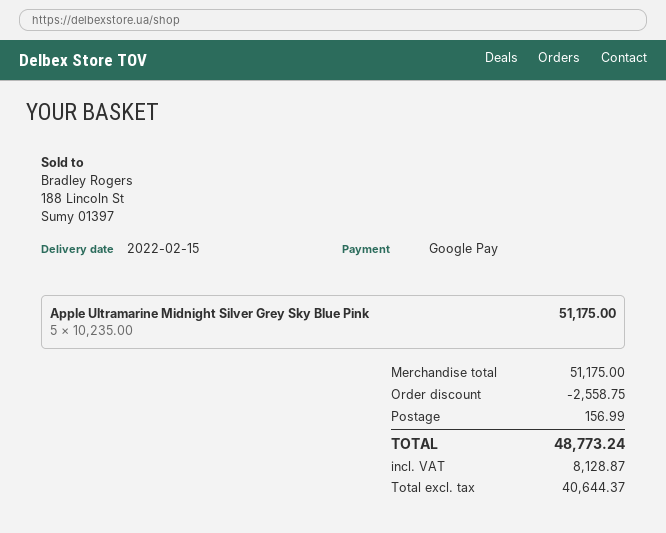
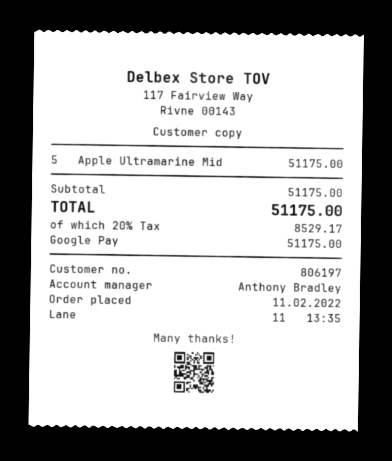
discount: 2558.75 -> none
shipping: 156.99 -> none
tax: 8128.87 -> 8529.17
total: 48773.24 -> 51175.00

